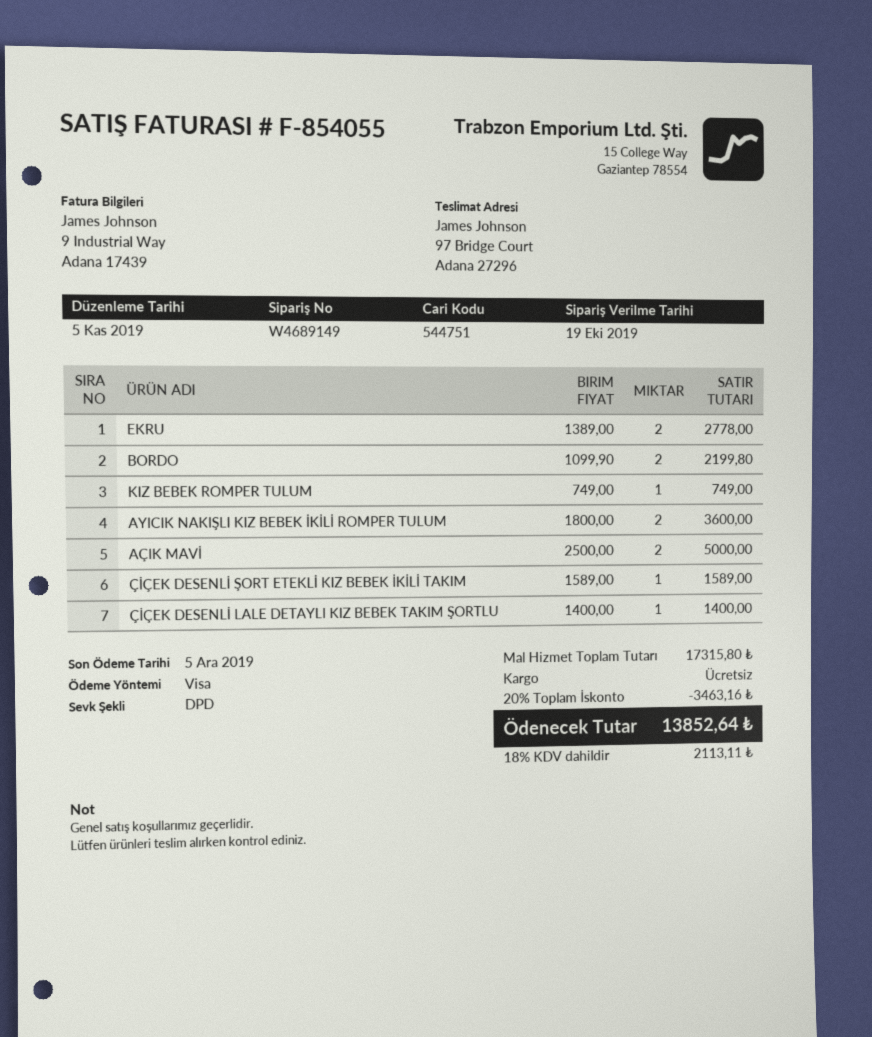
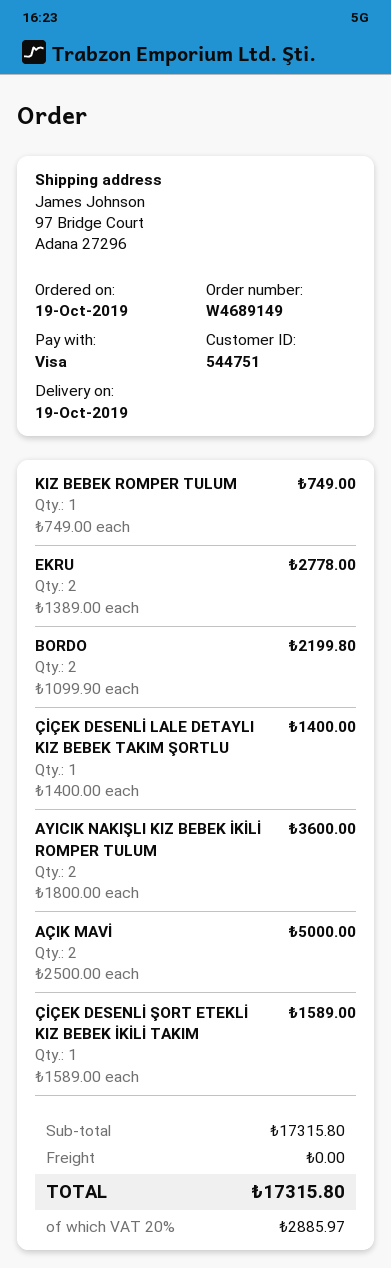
discount: 20% = 3463.16 -> none
tax: 18% = 2113.11 -> 20% = 2885.97
total: 13852.64 -> 17315.80

